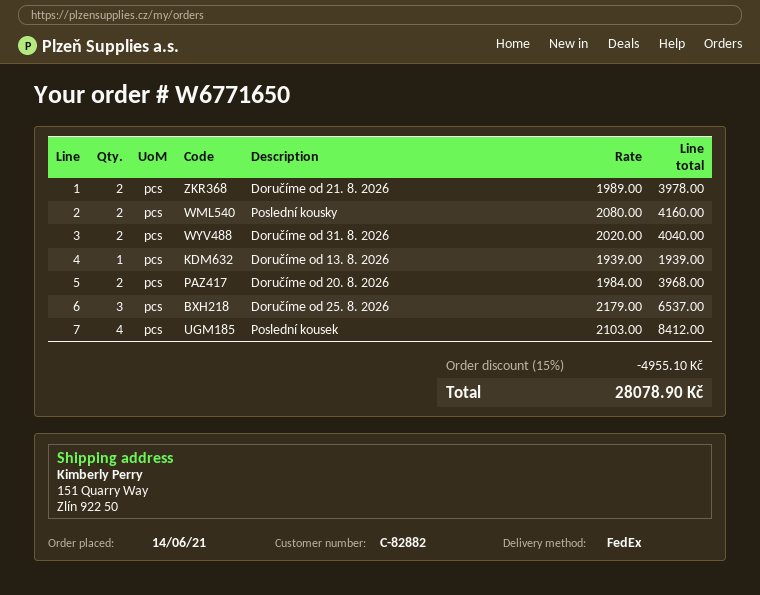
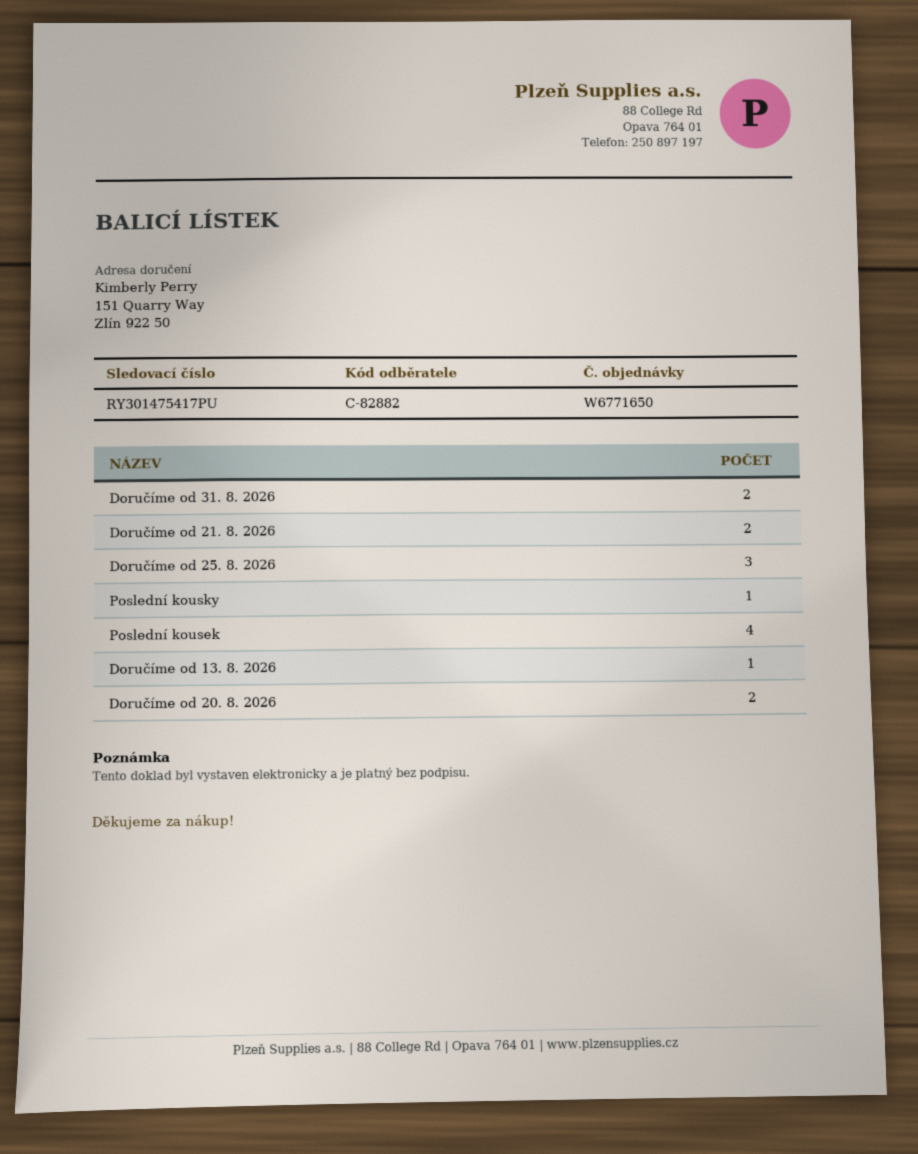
Poslední kousky: 2 -> 1

